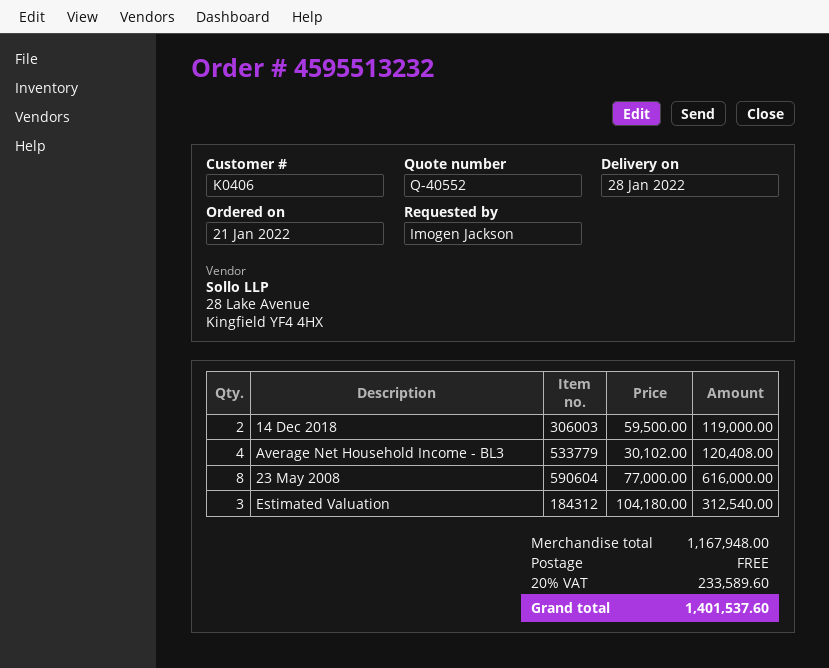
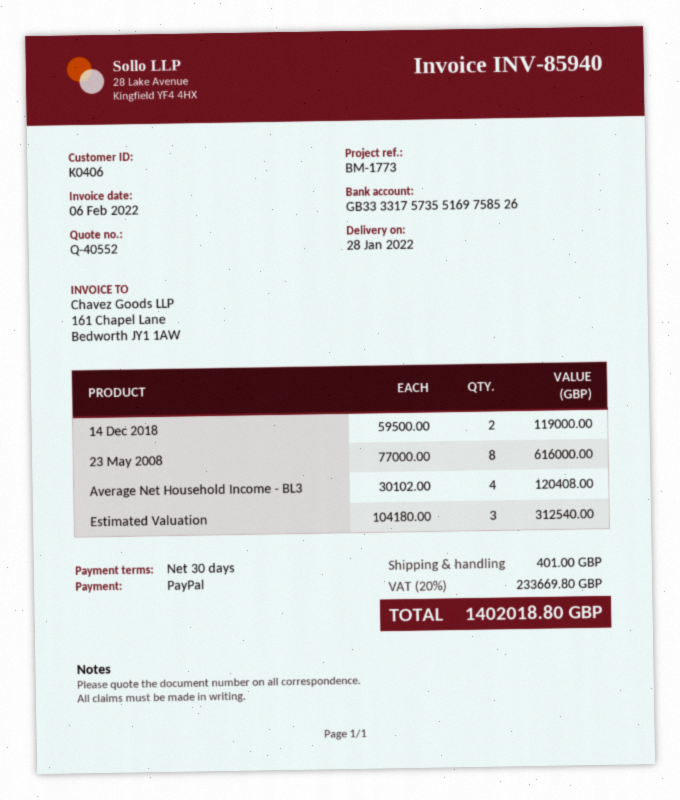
shipping: 0.00 -> 401.00
tax: 20% = 233589.60 -> 20% = 233669.80
total: 1401537.60 -> 1402018.80

